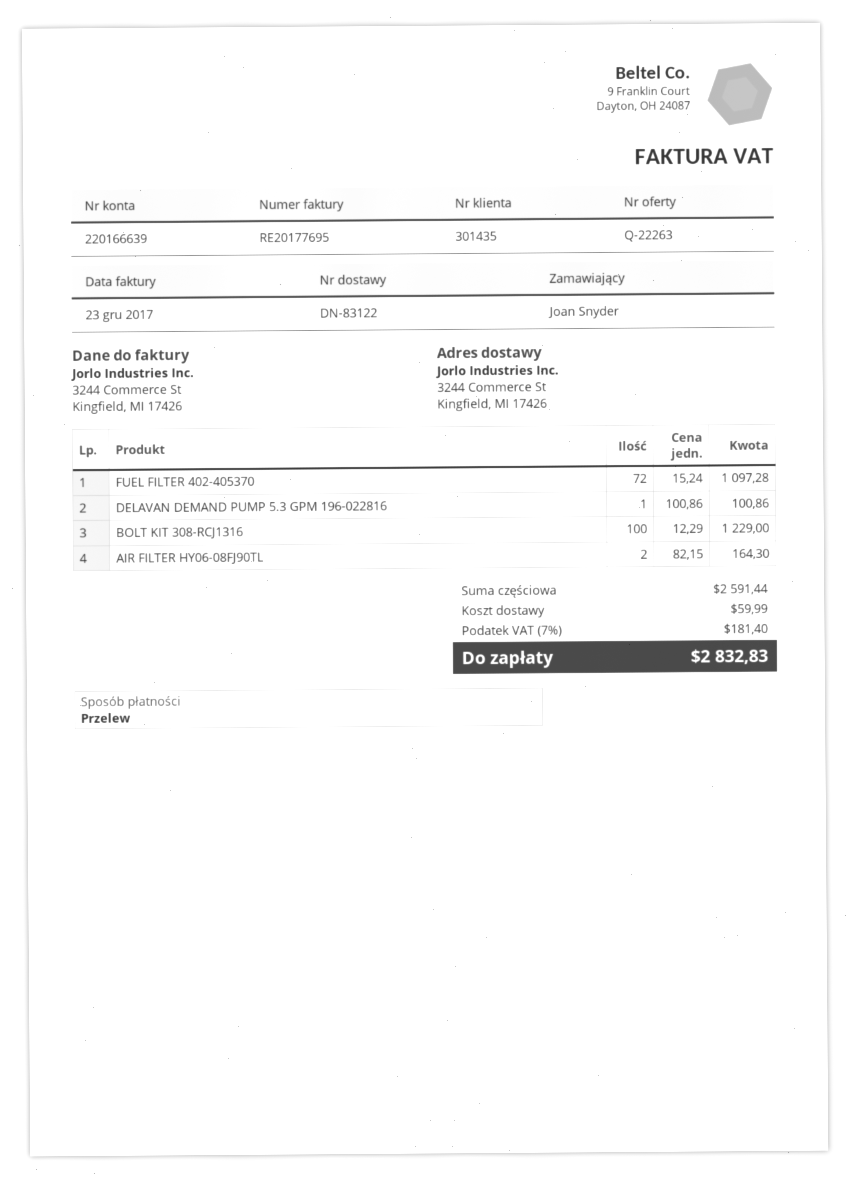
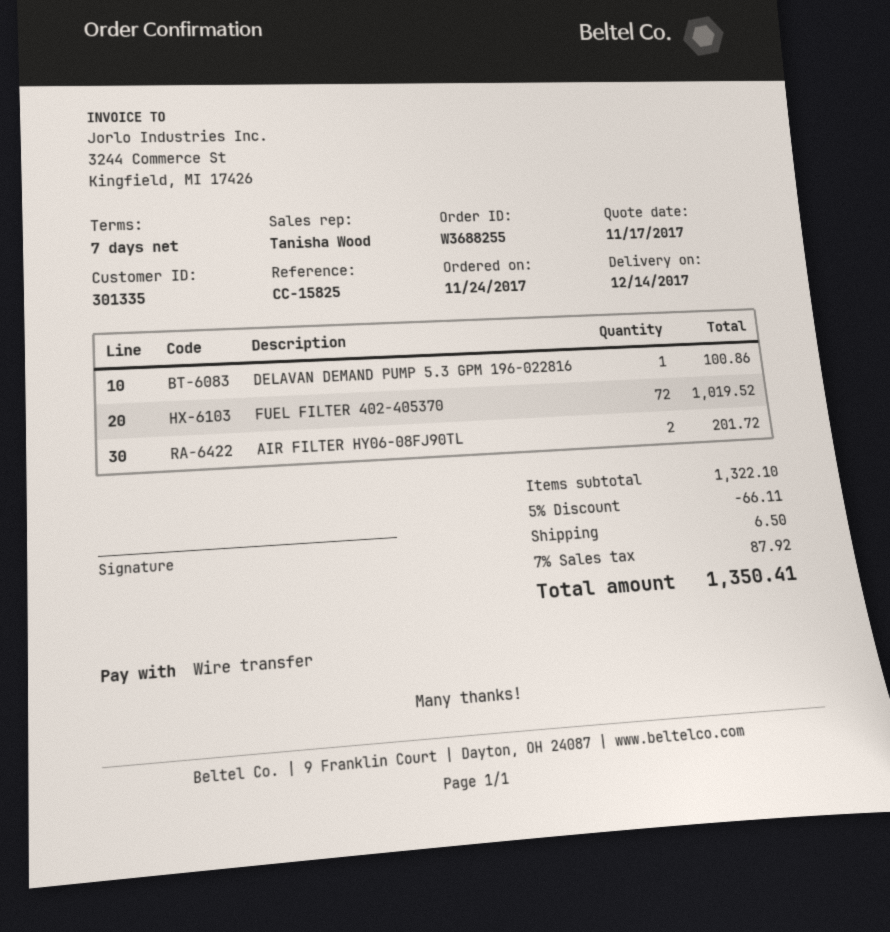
customer number: 301435 -> 301335
FUEL FILTER 402-405370: 72 for 1097.28 -> 72 for 1019.52
BOLT KIT 308-RCJ1316: 100 for 1229.00 -> none
AIR FILTER HY06-08FJ90TL: 2 for 164.30 -> 2 for 201.72
subtotal: 2591.44 -> 1322.10
discount: none -> 5% = 66.11
shipping: 59.99 -> 6.50
tax: 7% = 181.40 -> 7% = 87.92
total: 2832.83 -> 1350.41

